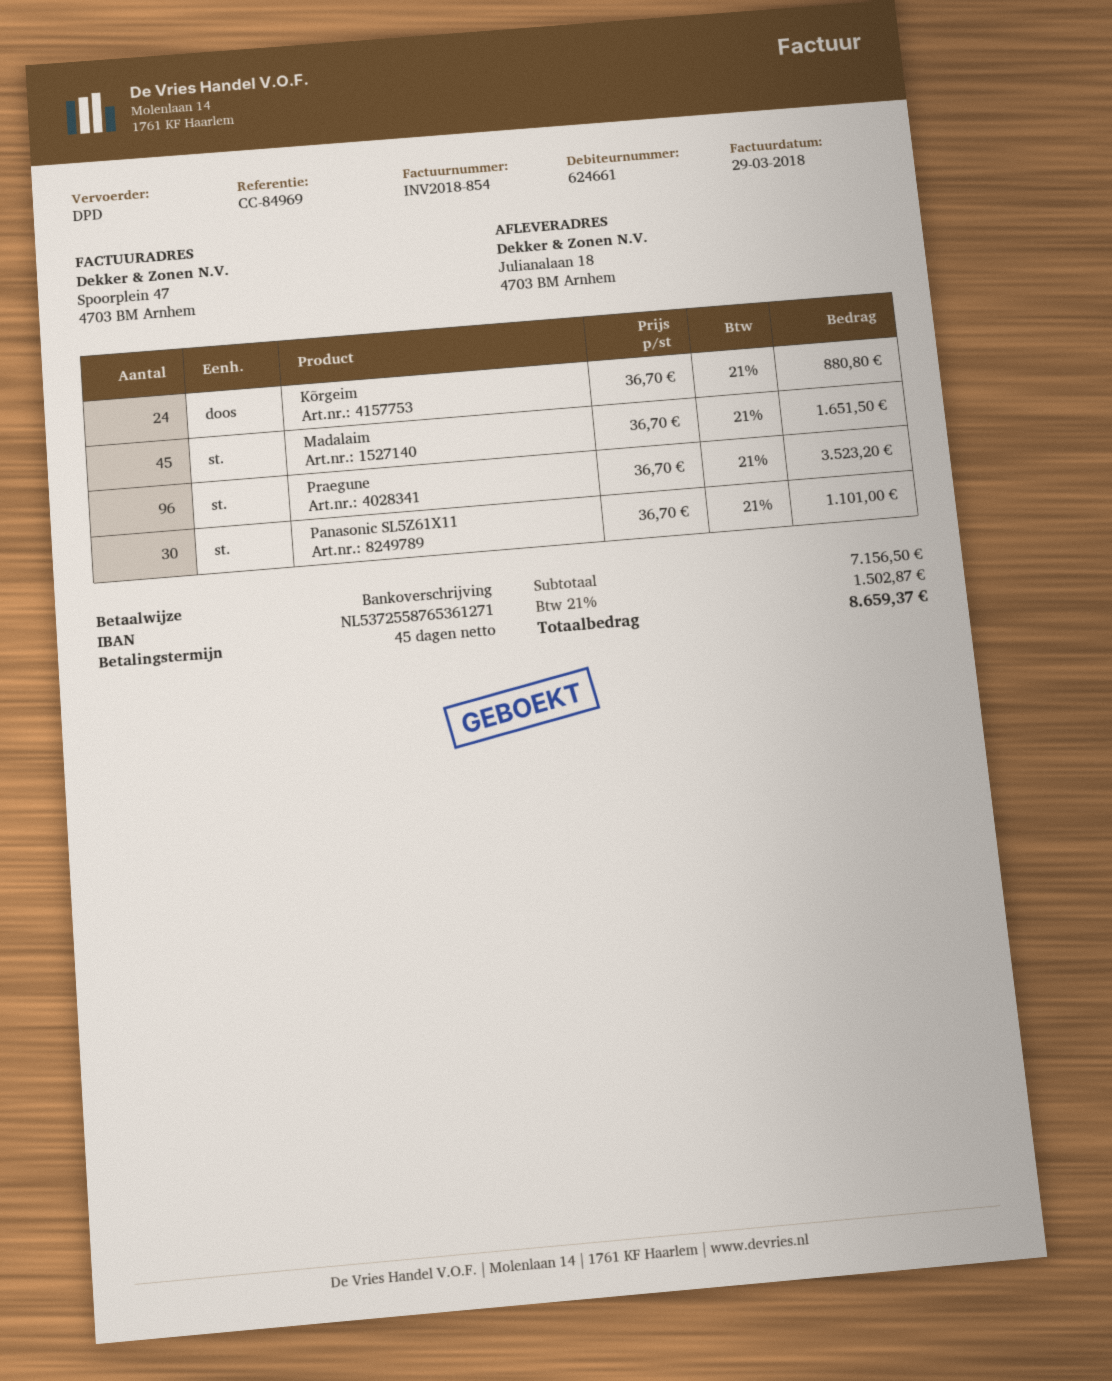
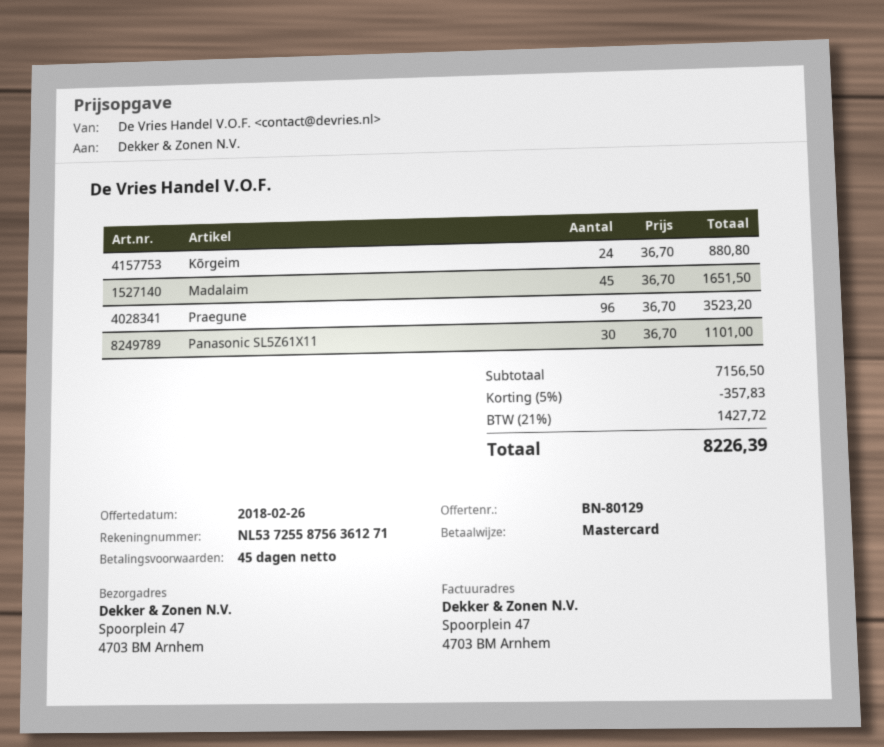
payment method: bank transfer -> Mastercard
bank account: NL5372558765361271 -> NL5372558756361271
ship to: Julianalaan 18, 4703 BM Arnhem -> Spoorplein 47, 4703 BM Arnhem
discount: none -> 5% = 357.83
tax: 21% = 1502.87 -> 21% = 1427.72
total: 8659.37 -> 8226.39

